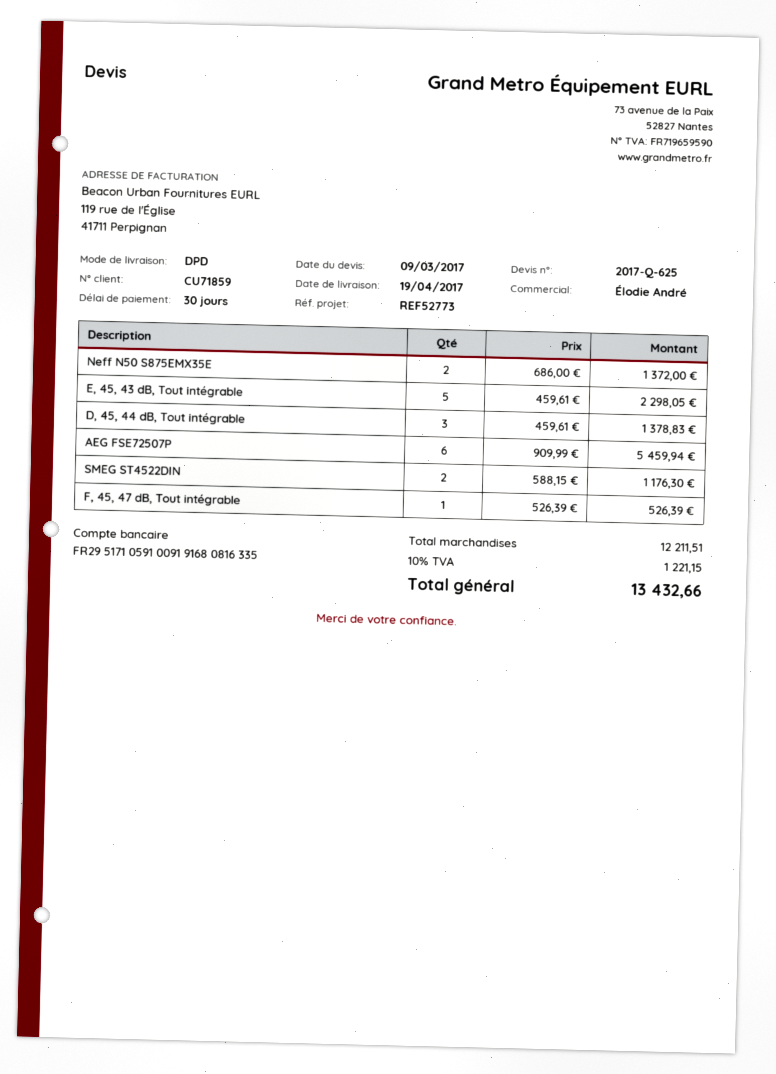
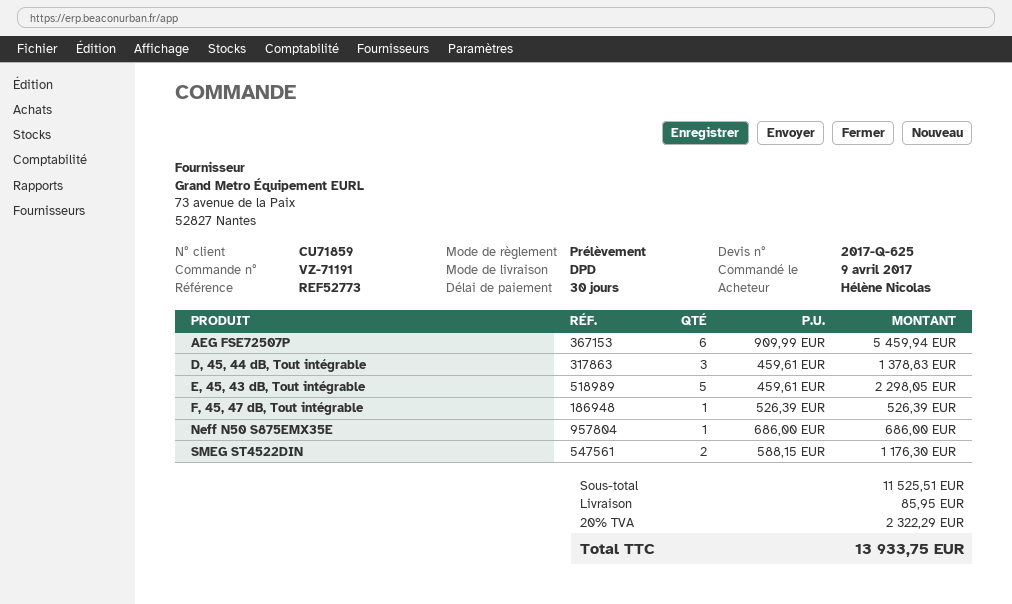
Neff N50 S875EMX35E: 2 x 686.00 = 1372.00 -> 1 x 686.00 = 686.00
subtotal: 12211.51 -> 11525.51
shipping: none -> 85.95
tax: 10% = 1221.15 -> 20% = 2322.29
total: 13432.66 -> 13933.75

